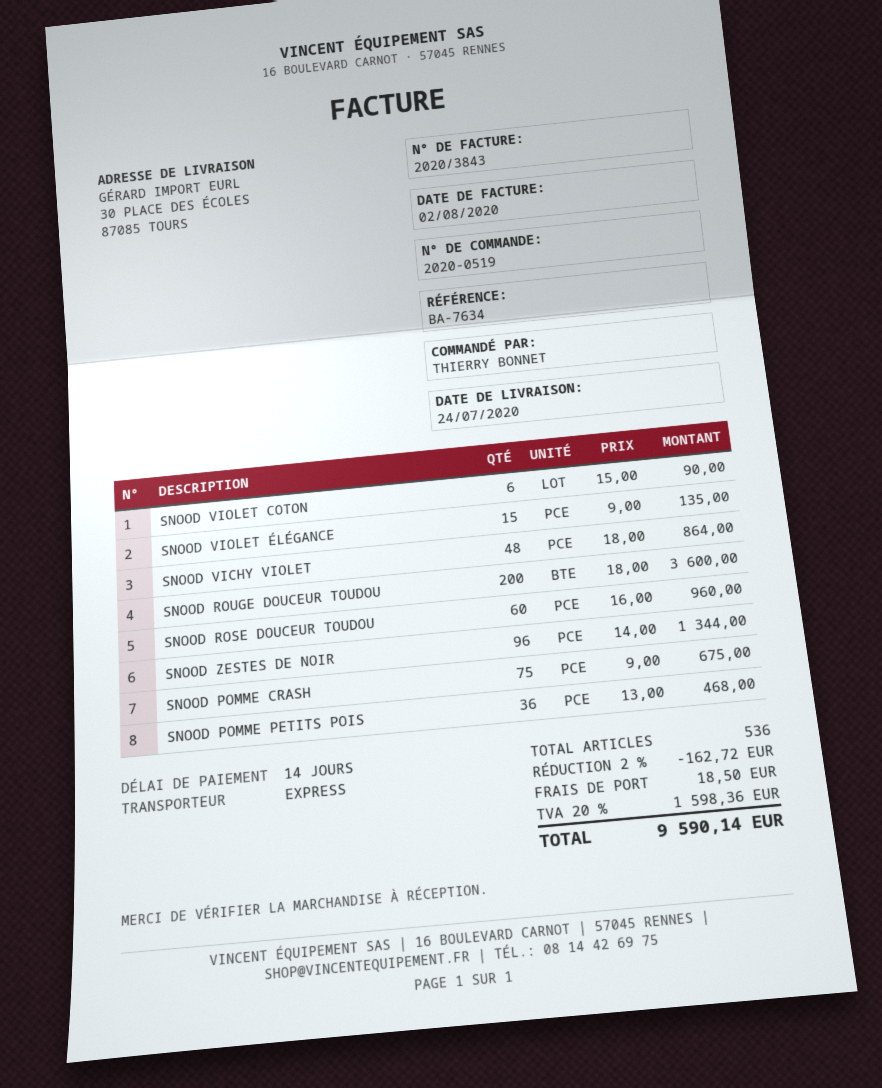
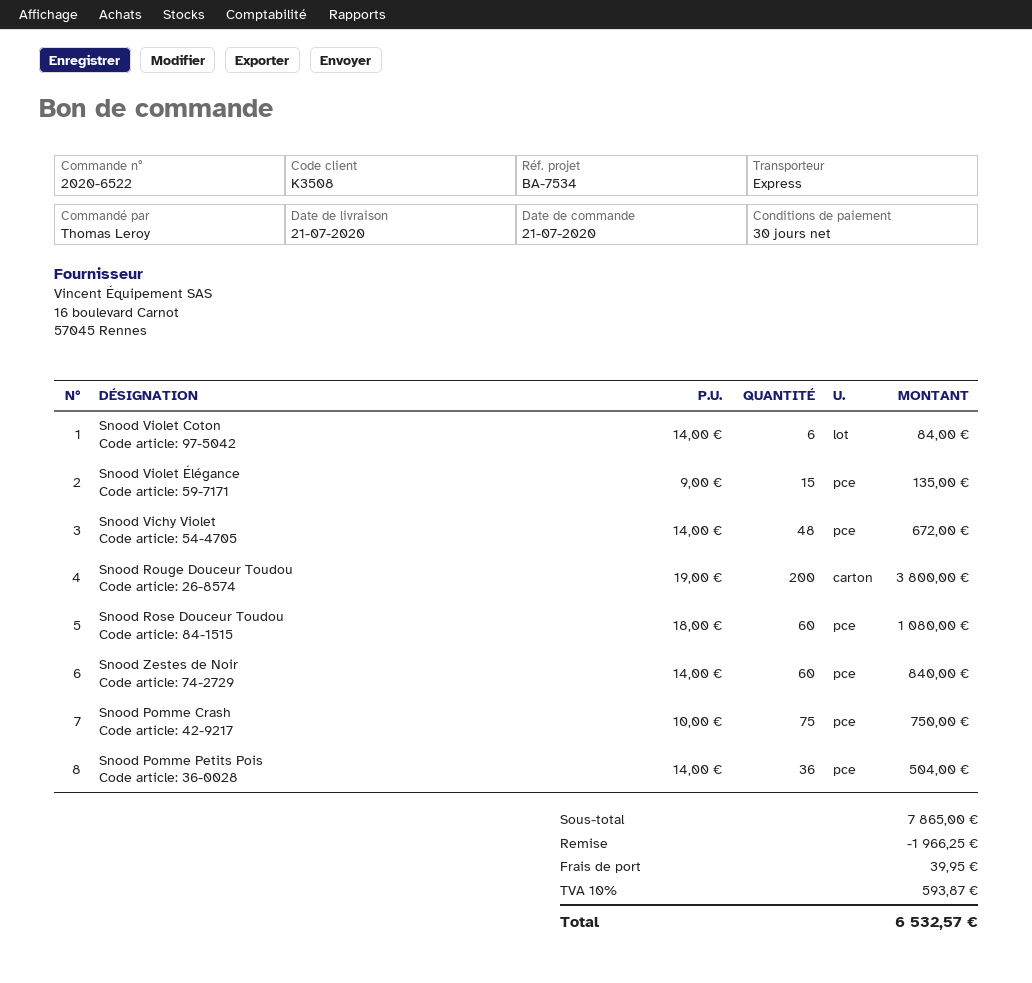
order number: 2020-0519 -> 2020-6522
delivery date: 2020-07-24 -> 2020-07-21
payment terms: 14 days -> 30 days
reference: BA-7634 -> BA-7534
ordered by: THIERRY BONNET -> Thomas Leroy
SNOOD VIOLET COTON: 6 x 15.00 = 90.00 -> 6 x 14.00 = 84.00
SNOOD VICHY VIOLET: 48 x 18.00 = 864.00 -> 48 x 14.00 = 672.00
SNOOD ROUGE DOUCEUR TOUDOU: 200 x 18.00 = 3600.00 -> 200 x 19.00 = 3800.00
SNOOD ROSE DOUCEUR TOUDOU: 60 x 16.00 = 960.00 -> 60 x 18.00 = 1080.00
SNOOD ZESTES DE NOIR: 96 x 14.00 = 1344.00 -> 60 x 14.00 = 840.00
SNOOD POMME CRASH: 75 x 9.00 = 675.00 -> 75 x 10.00 = 750.00
SNOOD POMME PETITS POIS: 36 x 13.00 = 468.00 -> 36 x 14.00 = 504.00
discount: 162.72 -> 1966.25
shipping: 18.50 -> 39.95
tax: 20% = 1598.36 -> 10% = 593.87
total: 9590.14 -> 6532.57

